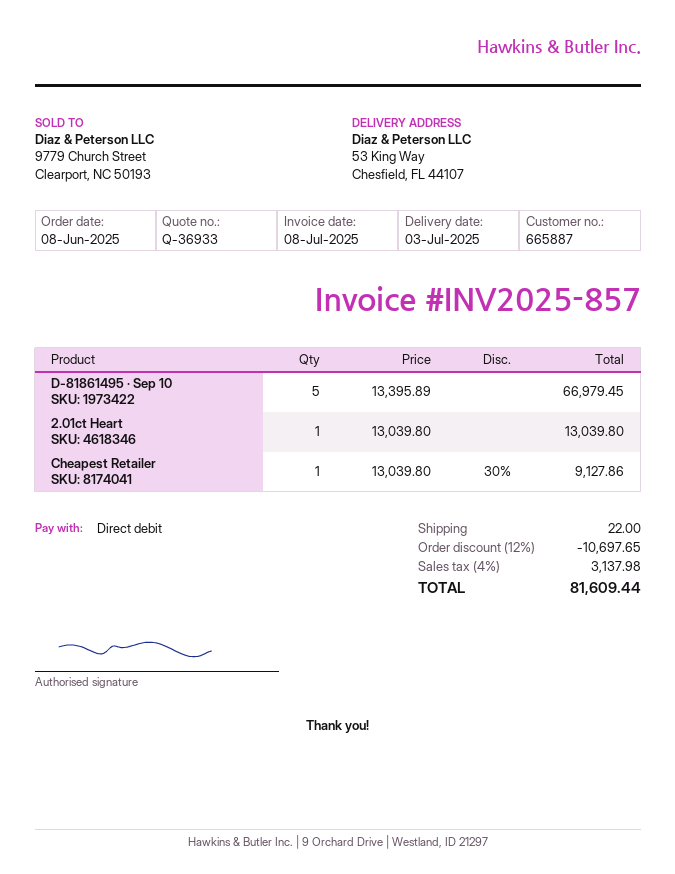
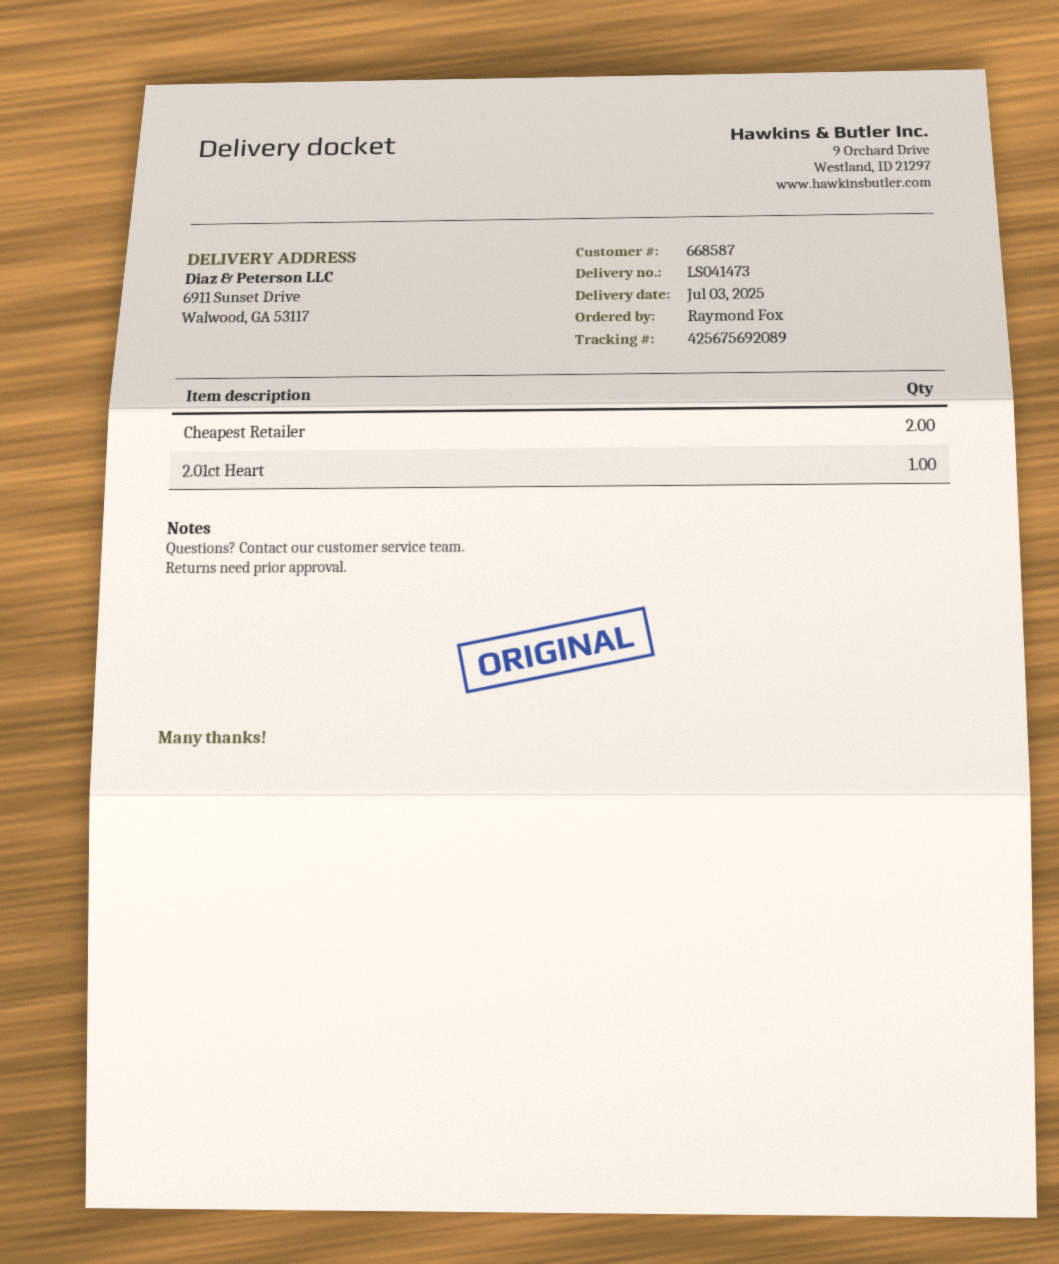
customer number: 665887 -> 668587
ship to: 53 King Way, Chesfield, FL 44107 -> 6911 Sunset Drive, Walwood, GA 53117
D-81861495 · Sep 10: 5 -> none
Cheapest Retailer: 1 -> 2

